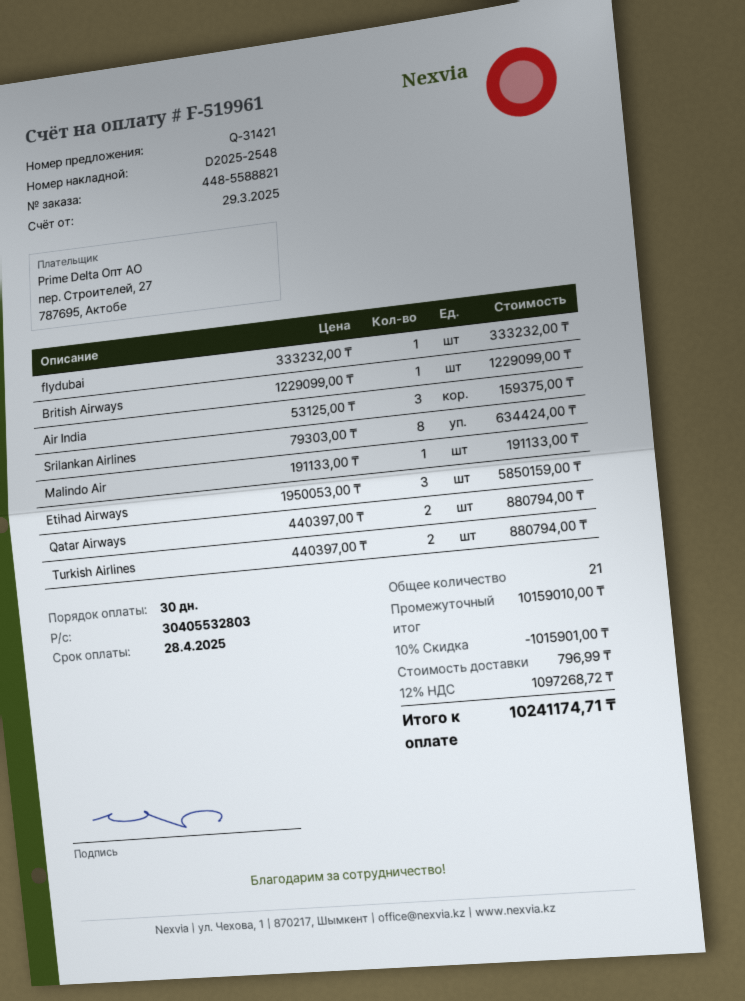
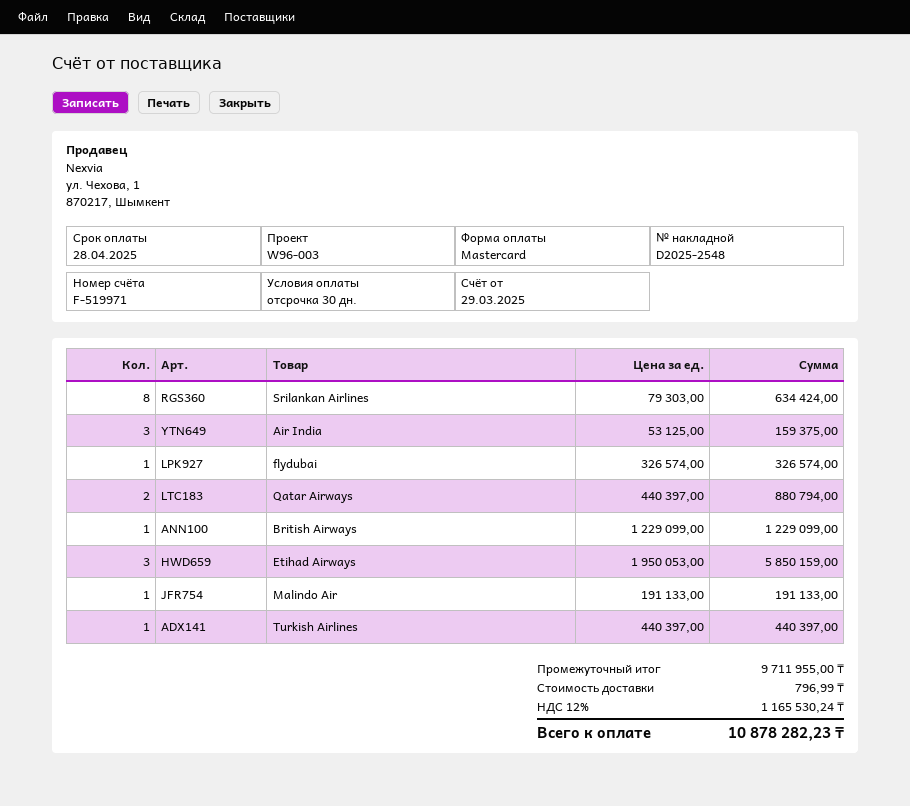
invoice number: F-519961 -> F-519971
flydubai: 1 x 333232.00 = 333232.00 -> 1 x 326574.00 = 326574.00
Turkish Airlines: 2 x 440397.00 = 880794.00 -> 1 x 440397.00 = 440397.00
subtotal: 10159010.00 -> 9711955.00
discount: 10% = 1015901.00 -> none
tax: 12% = 1097268.72 -> 12% = 1165530.24
total: 10241174.71 -> 10878282.23

